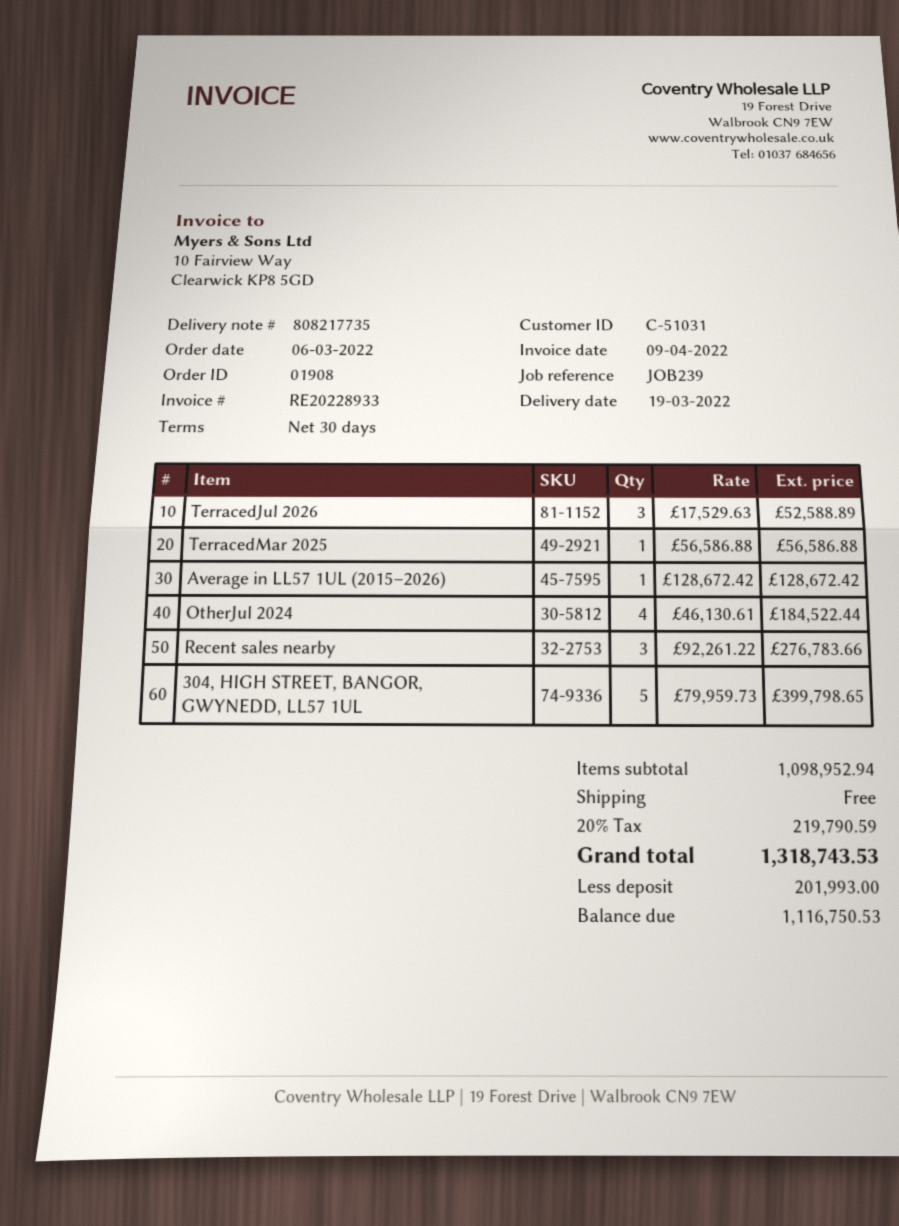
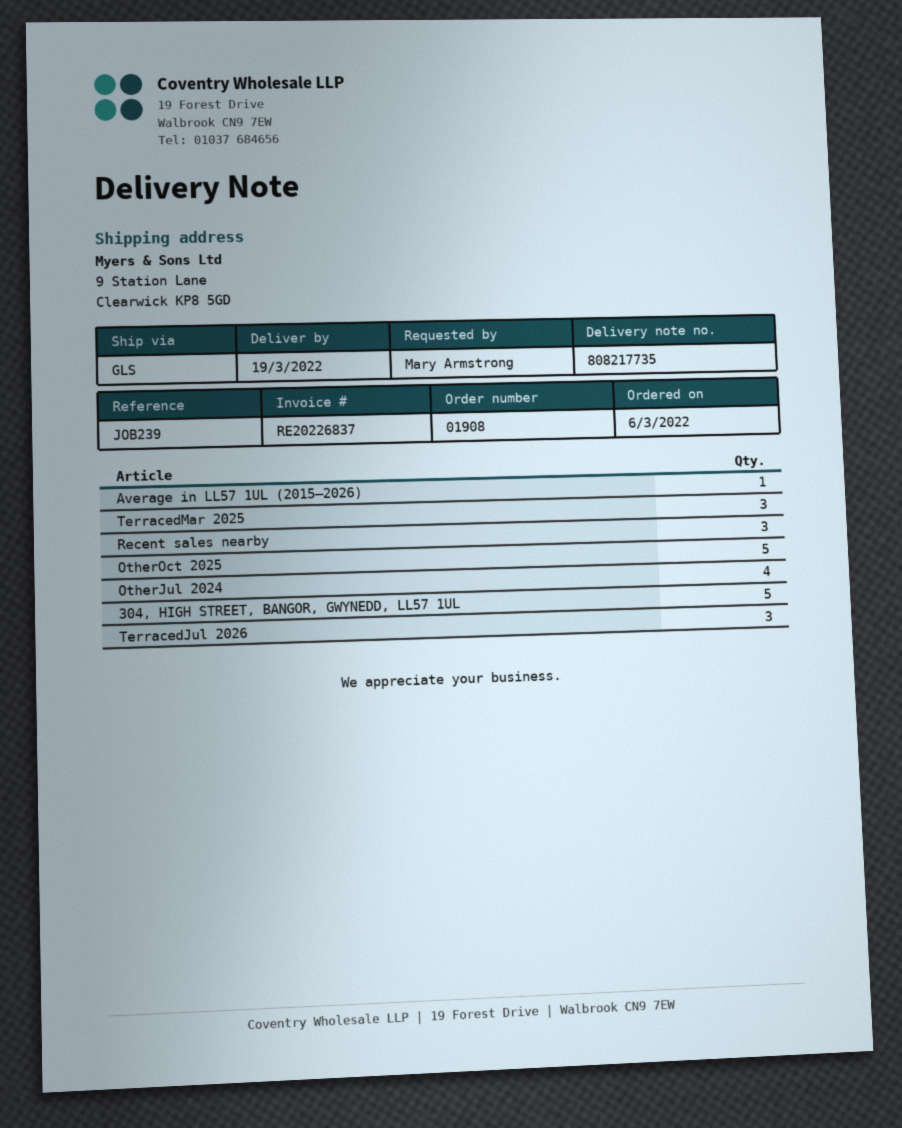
invoice number: RE20228933 -> RE20226837
TerracedMar 2025: 1 -> 3
OtherOct 2025: none -> 5

